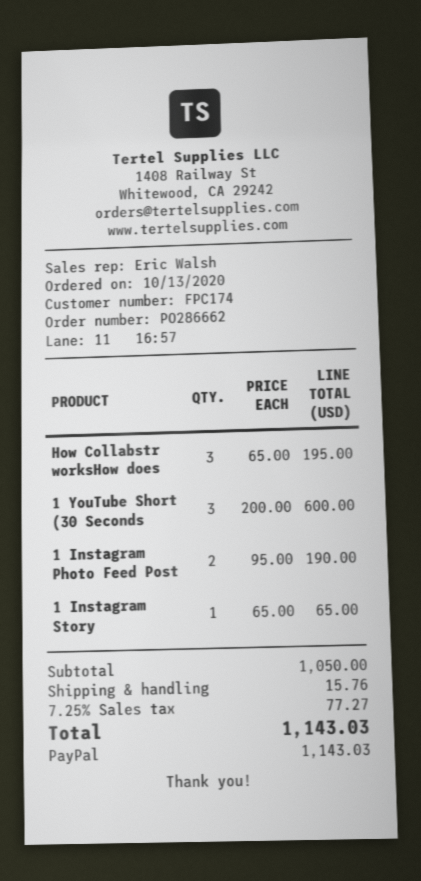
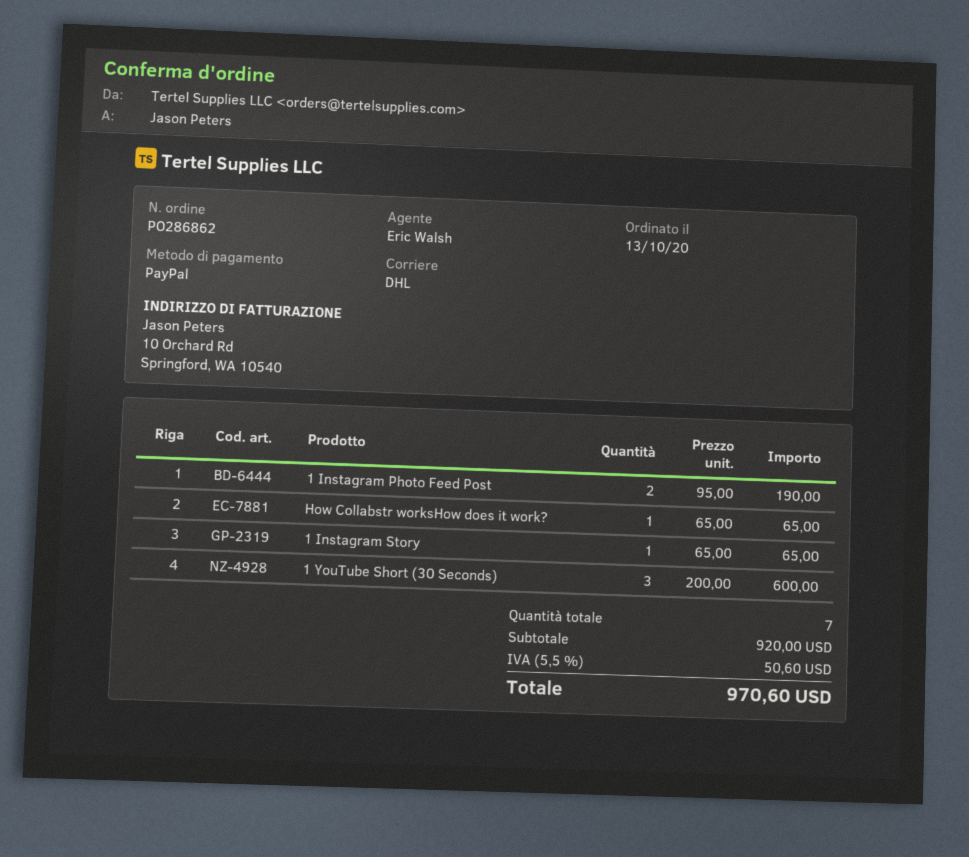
order number: PO286662 -> PO286862
How Collabstr worksHow does: 3 x 65.00 = 195.00 -> 1 x 65.00 = 65.00
subtotal: 1050.00 -> 920.00
shipping: 15.76 -> none
tax: 7.25% = 77.27 -> 5.5% = 50.60
total: 1143.03 -> 970.60

